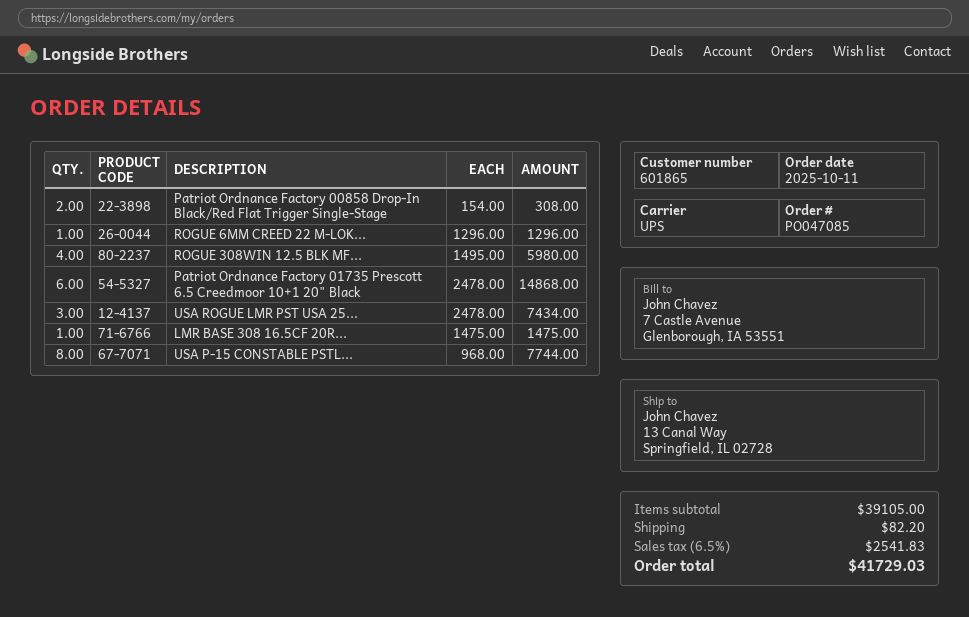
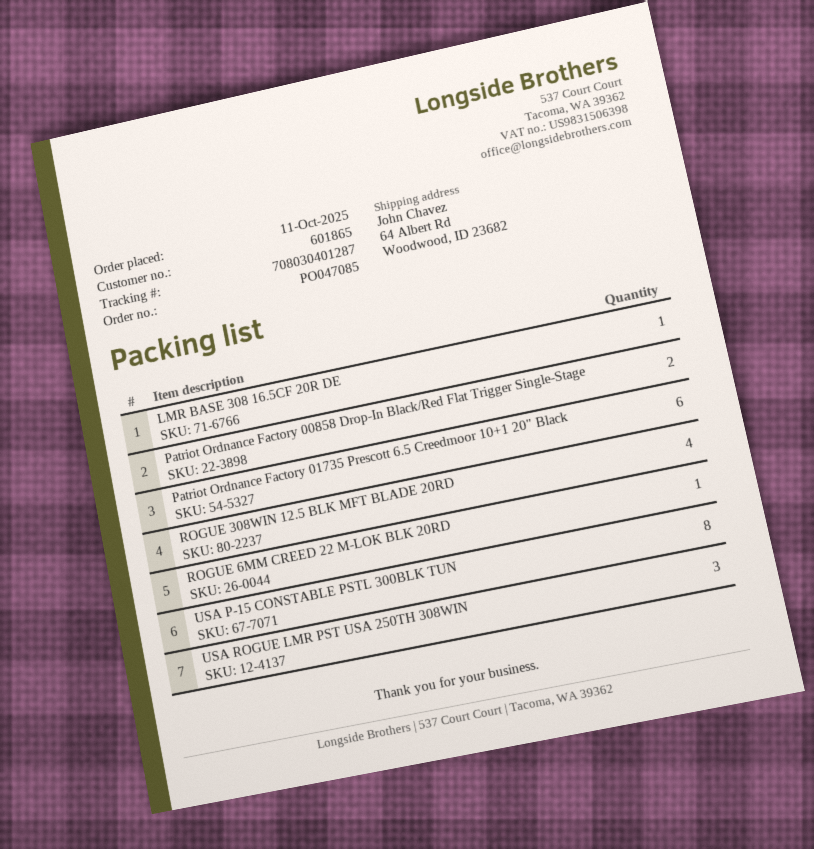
ship to: 13 Canal Way, Springfield, IL 02728 -> 64 Albert Rd, Woodwood, ID 23682

